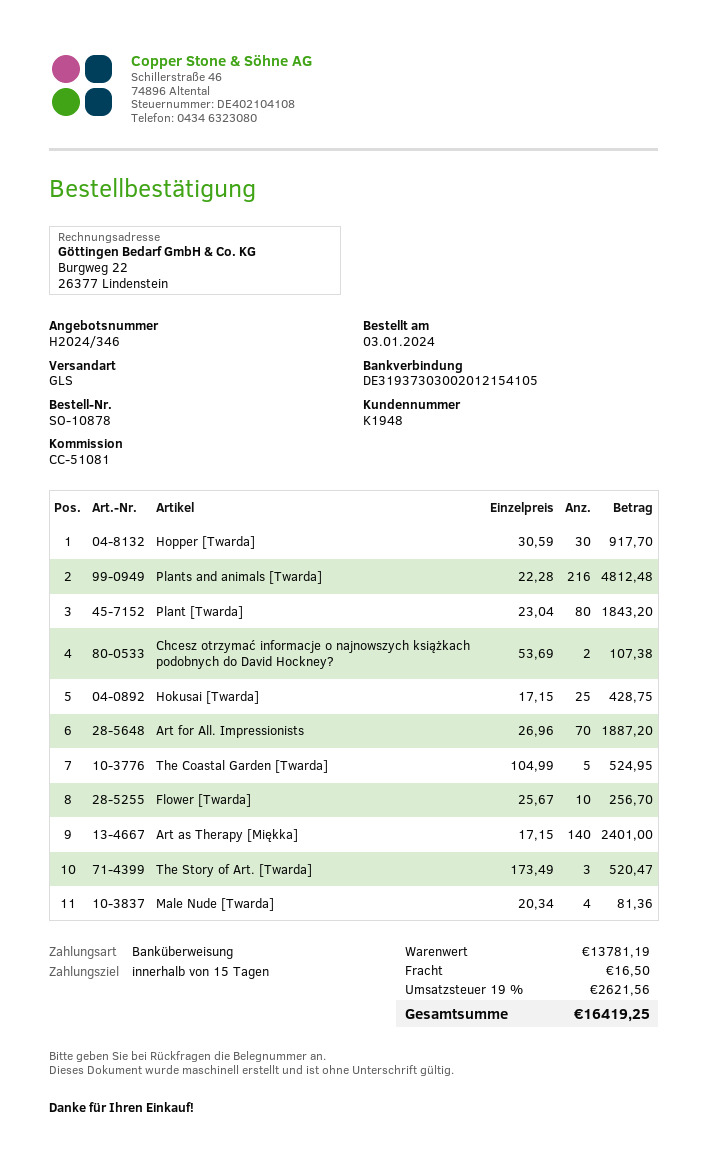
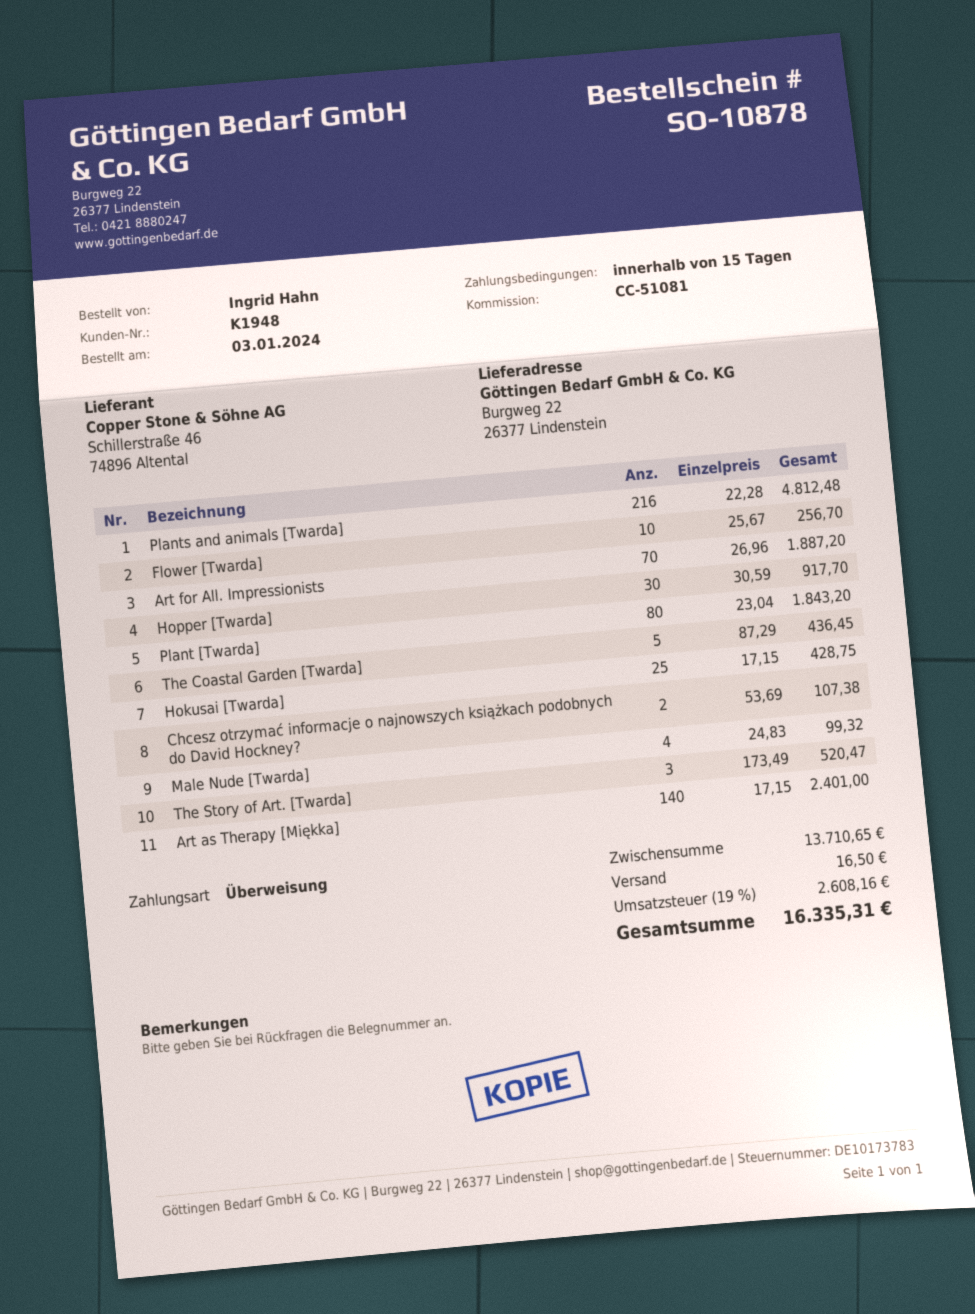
The Coastal Garden [Twarda]: 5 x 104.99 = 524.95 -> 5 x 87.29 = 436.45
Male Nude [Twarda]: 4 x 20.34 = 81.36 -> 4 x 24.83 = 99.32
subtotal: 13781.19 -> 13710.65
tax: 19% = 2621.56 -> 19% = 2608.16
total: 16419.25 -> 16335.31

